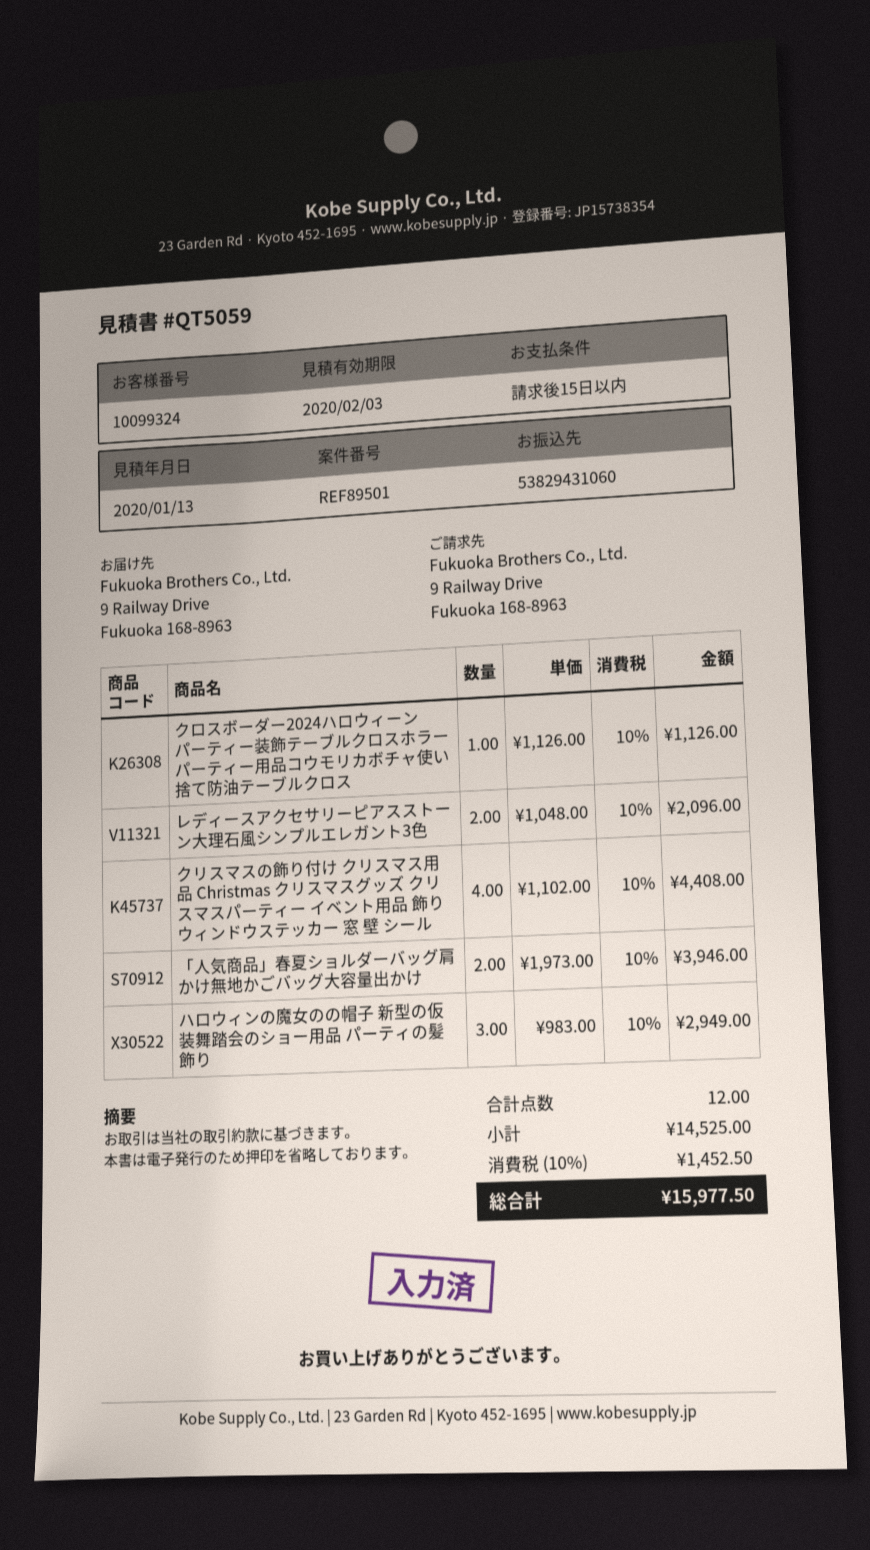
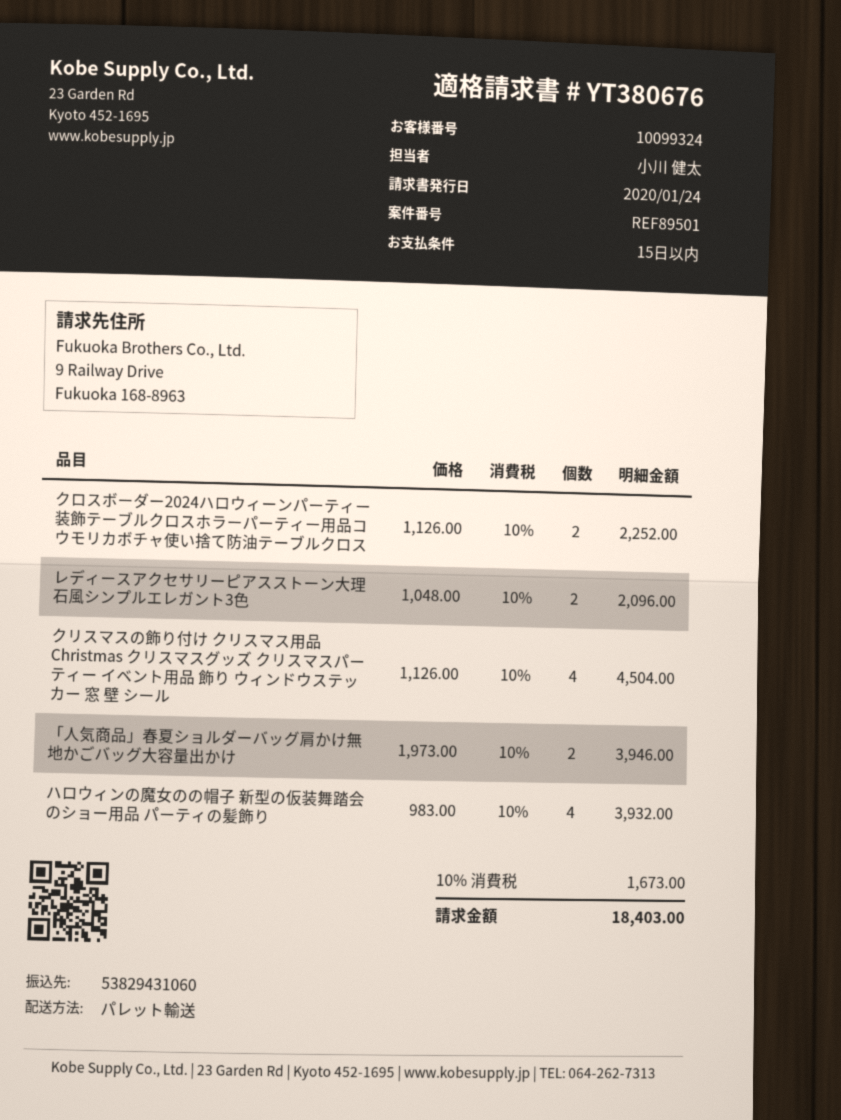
クロスボーダー2024ハロウィーンパーティー装飾テーブルクロスホラーパーティー用品コウモリカボチャ使い捨て防油テーブルクロス: 1 x 1126.00 = 1126.00 -> 2 x 1126.00 = 2252.00
クリスマスの飾り付け クリスマス用品 Christmas クリスマスグッズ クリスマスパーティー イベント用品 飾り ウィンドウステッカー 窓 壁 シール: 4 x 1102.00 = 4408.00 -> 4 x 1126.00 = 4504.00
ハロウィンの魔女のの帽子 新型の仮装舞踏会のショー用品 パーティの髪飾り: 3 x 983.00 = 2949.00 -> 4 x 983.00 = 3932.00
tax: 10% = 1452.50 -> 10% = 1673.00
total: 15977.50 -> 18403.00

